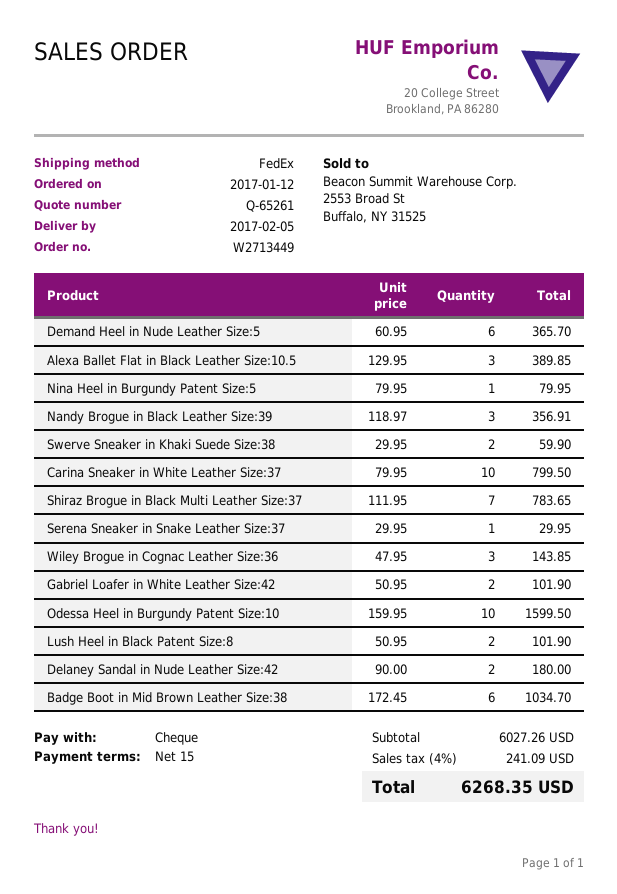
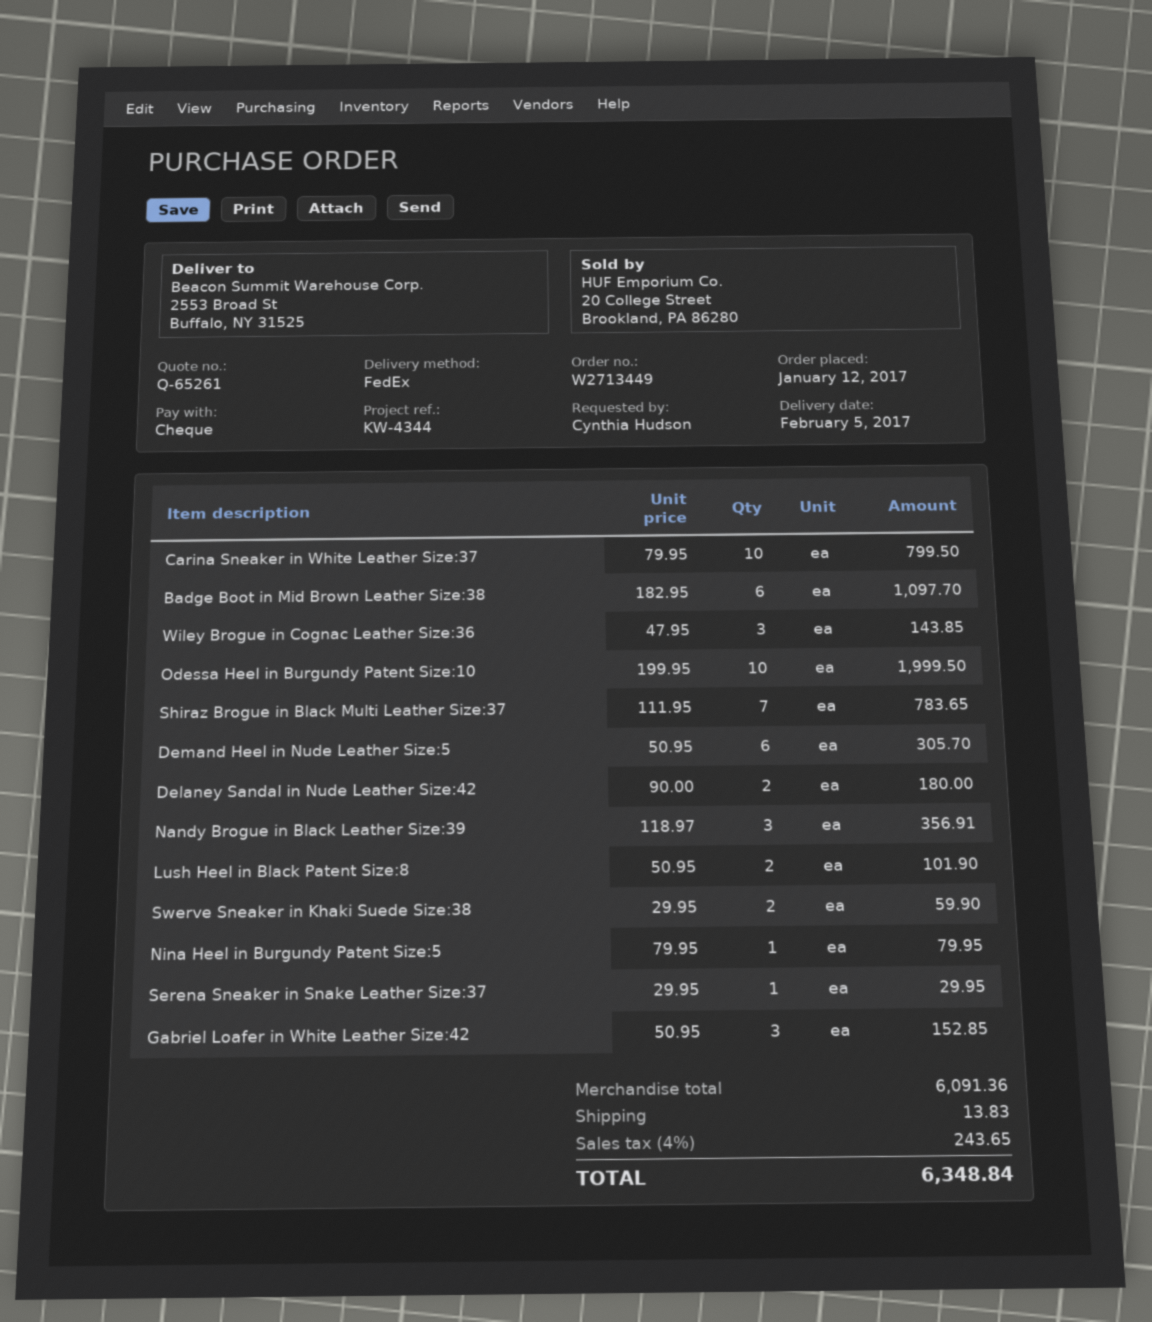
Demand Heel in Nude Leather Size:5: 6 x 60.95 = 365.70 -> 6 x 50.95 = 305.70
Alexa Ballet Flat in Black Leather Size:10.5: 3 x 129.95 = 389.85 -> none
Gabriel Loafer in White Leather Size:42: 2 x 50.95 = 101.90 -> 3 x 50.95 = 152.85
Odessa Heel in Burgundy Patent Size:10: 10 x 159.95 = 1599.50 -> 10 x 199.95 = 1999.50
Badge Boot in Mid Brown Leather Size:38: 6 x 172.45 = 1034.70 -> 6 x 182.95 = 1097.70
subtotal: 6027.26 -> 6091.36
shipping: none -> 13.83
tax: 4% = 241.09 -> 4% = 243.65
total: 6268.35 -> 6348.84

